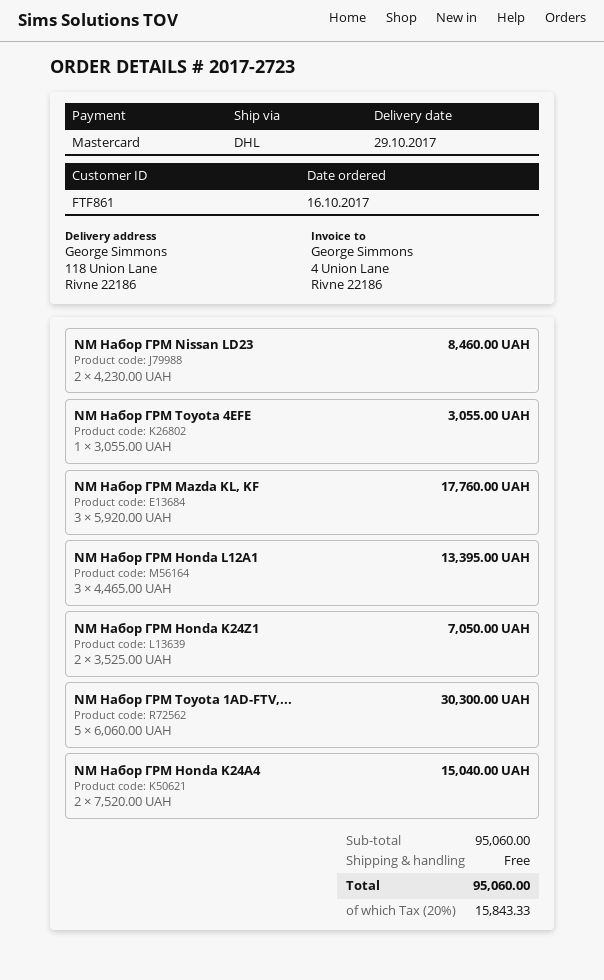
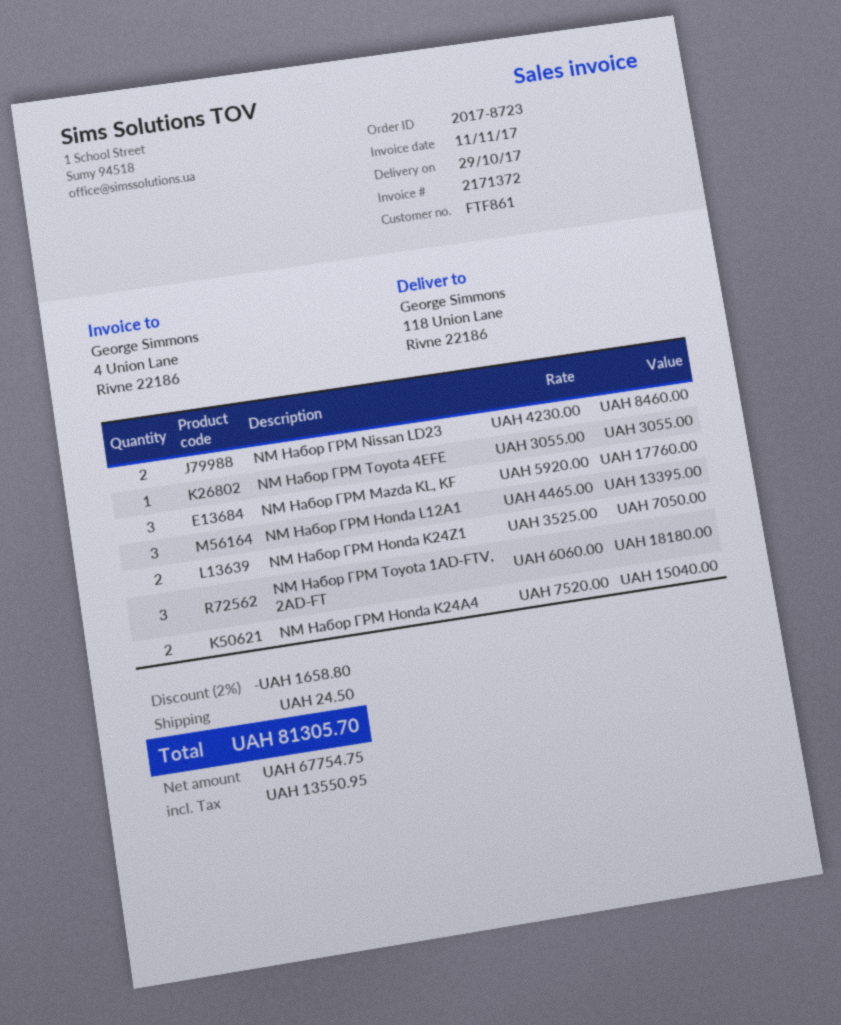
order number: 2017-2723 -> 2017-8723
NM Набор ГРМ Toyota 1AD-FTV,...: 5 x 6060.00 = 30300.00 -> 3 x 6060.00 = 18180.00
discount: none -> 2% = 1658.80
shipping: 0.00 -> 24.50
tax: 15843.33 -> 13550.95
total: 95060.00 -> 81305.70

